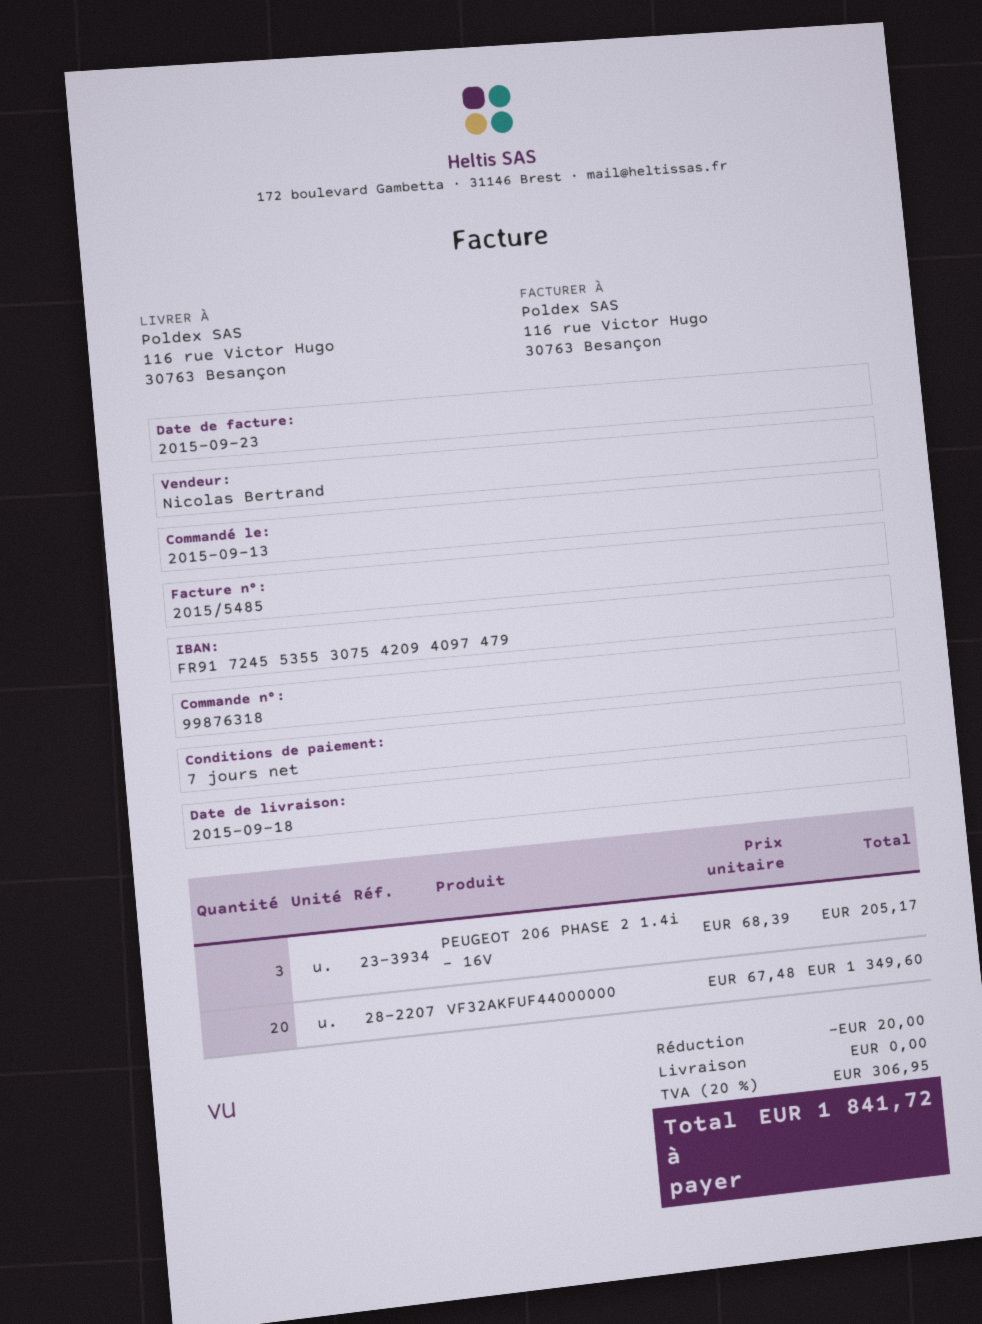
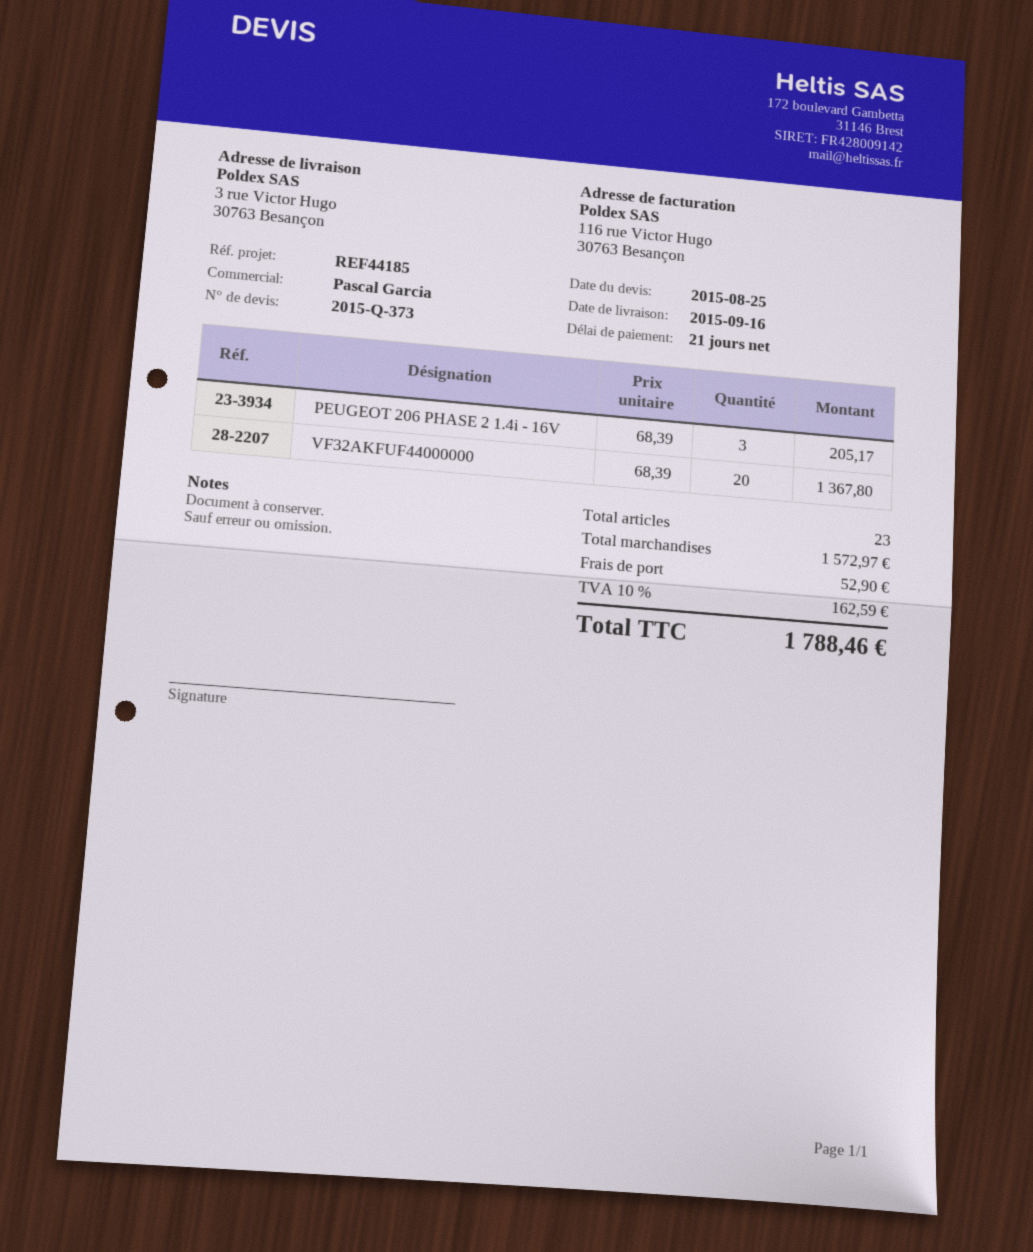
delivery date: 2015-09-18 -> 2015-09-16
payment terms: 7 days -> 21 days
sales rep: Nicolas Bertrand -> Pascal Garcia
ship to: 116 rue Victor Hugo, 30763 Besançon -> 3 rue Victor Hugo, 30763 Besançon
VF32AKFUF44000000: 20 x 67.48 = 1349.60 -> 20 x 68.39 = 1367.80
discount: 20.00 -> none
shipping: 0.00 -> 52.90
tax: 20% = 306.95 -> 10% = 162.59
total: 1841.72 -> 1788.46

